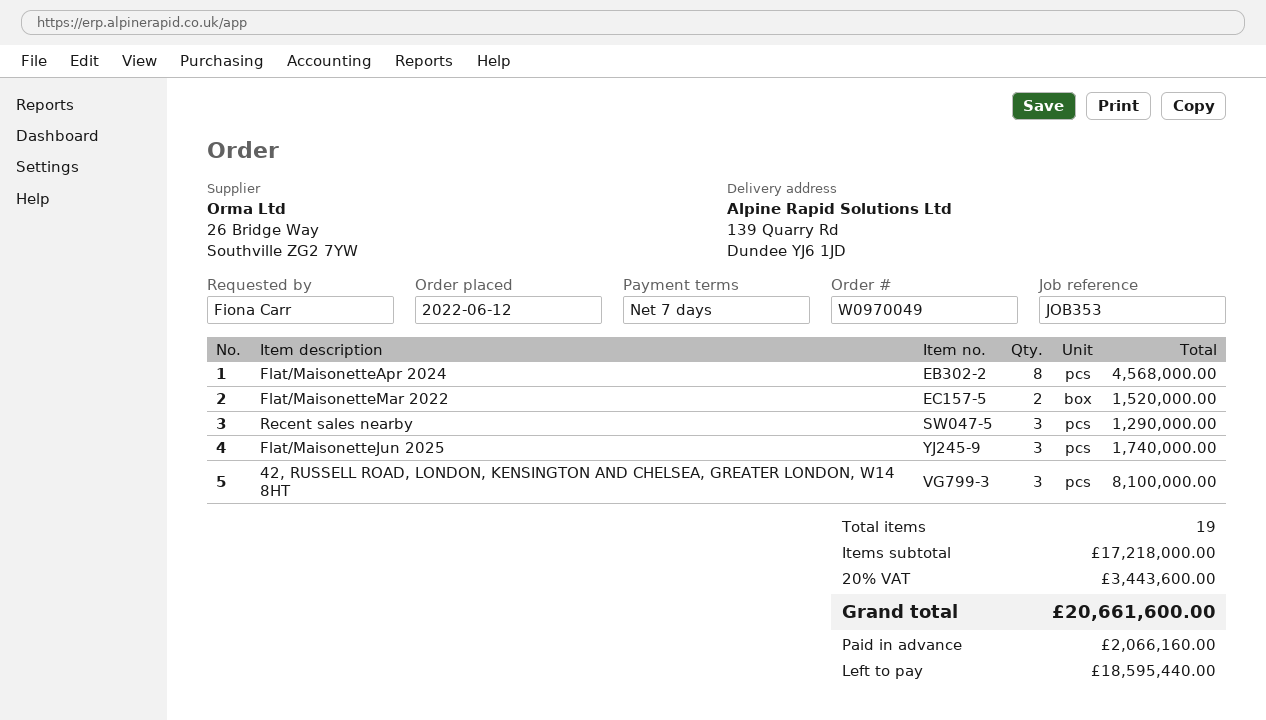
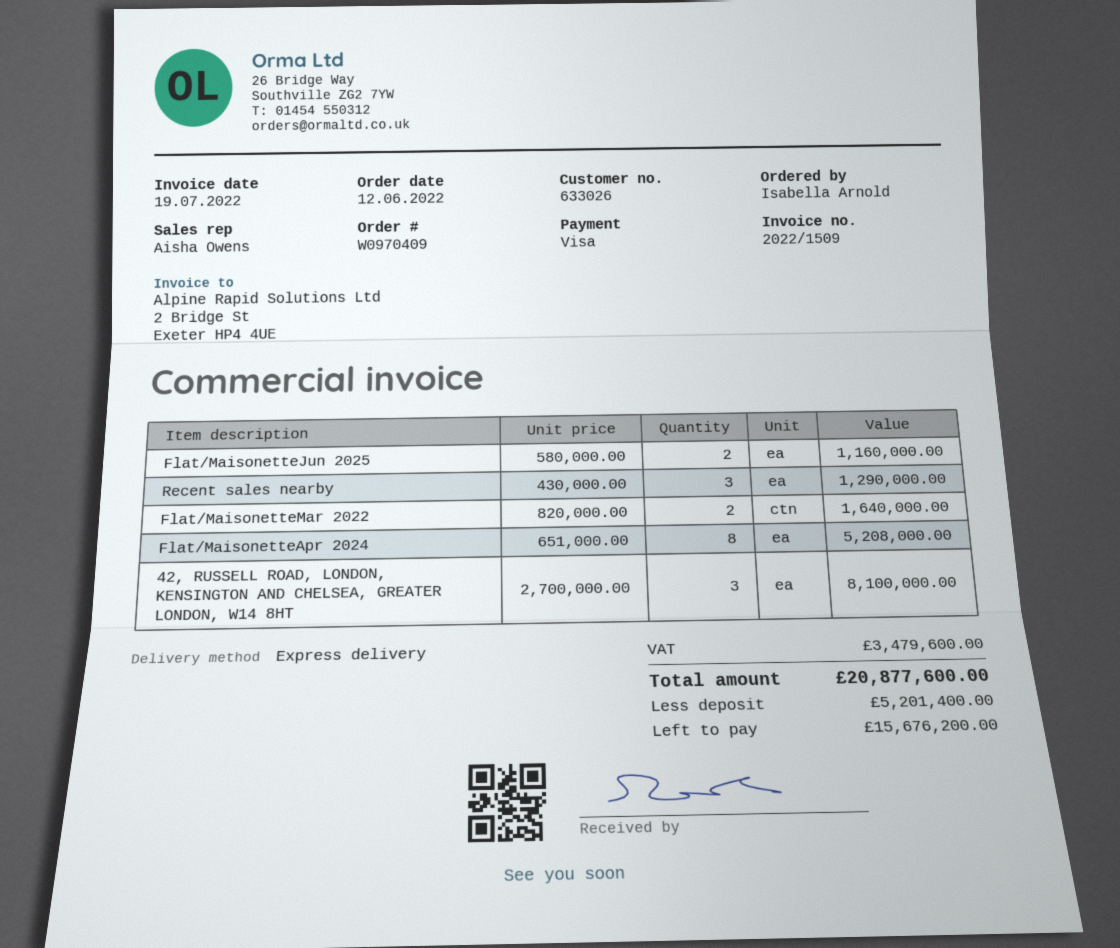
order number: W0970049 -> W0970409
ordered by: Fiona Carr -> Isabella Arnold
Flat/MaisonetteApr 2024: 8 for 4568000.00 -> 8 for 5208000.00
Flat/MaisonetteMar 2022: 2 for 1520000.00 -> 2 for 1640000.00
Flat/MaisonetteJun 2025: 3 for 1740000.00 -> 2 for 1160000.00
tax: 3443600.00 -> 3479600.00
total: 20661600.00 -> 20877600.00
deposit: 2066160.00 -> 5201400.00
balance: 18595440.00 -> 15676200.00

